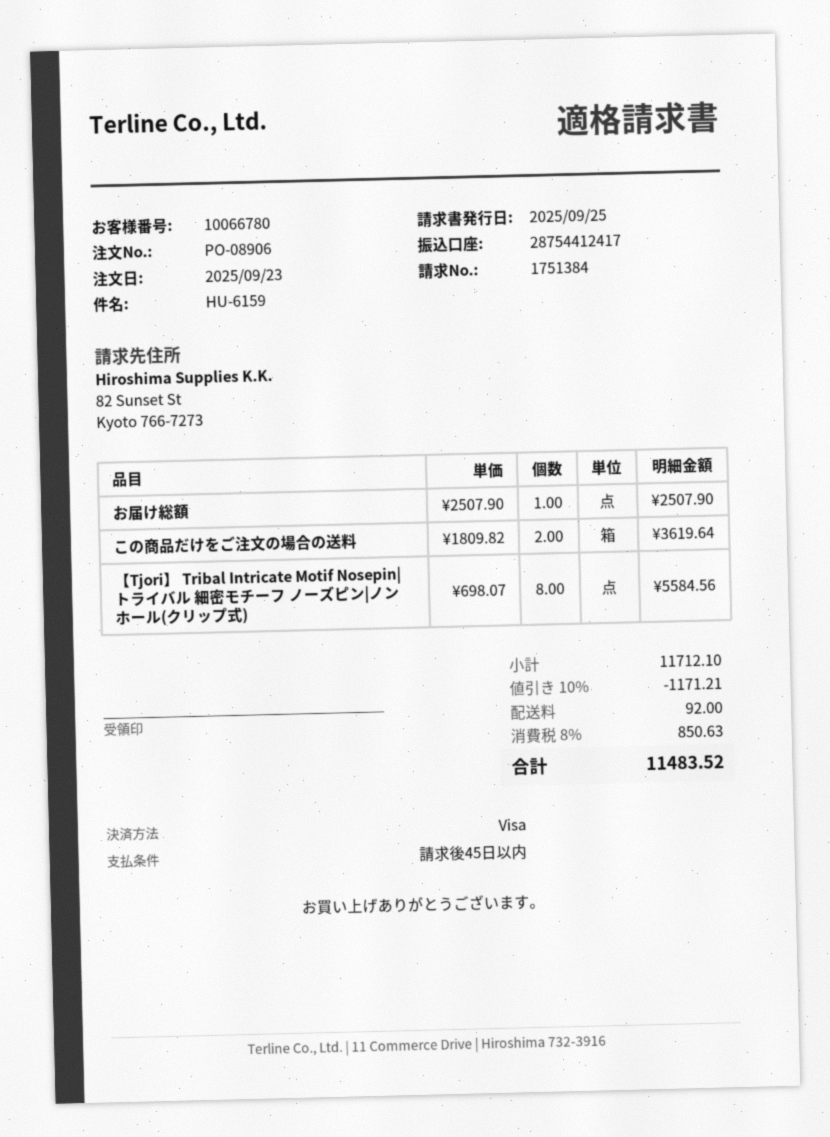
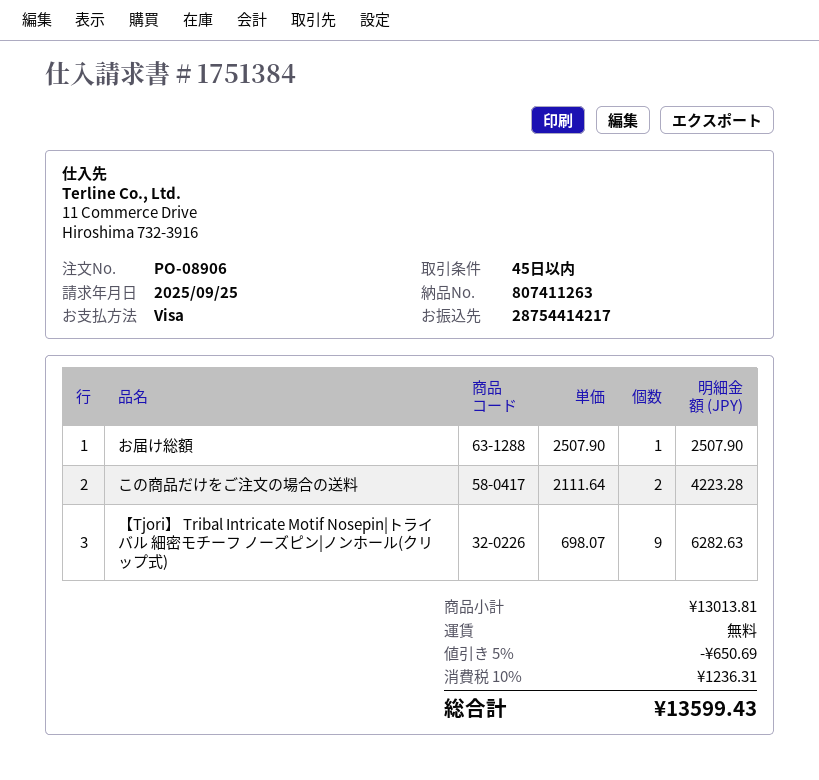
bank account: 28754412417 -> 28754414217
この商品だけをご注文の場合の送料: 2 x 1809.82 = 3619.64 -> 2 x 2111.64 = 4223.28
【Tjori】 Tribal Intricate Motif Nosepin|トライバル 細密モチーフ ノーズピン|ノンホール(クリップ式): 8 x 698.07 = 5584.56 -> 9 x 698.07 = 6282.63
subtotal: 11712.10 -> 13013.81
discount: 10% = 1171.21 -> 5% = 650.69
shipping: 92.00 -> 0.00
tax: 8% = 850.63 -> 10% = 1236.31
total: 11483.52 -> 13599.43

